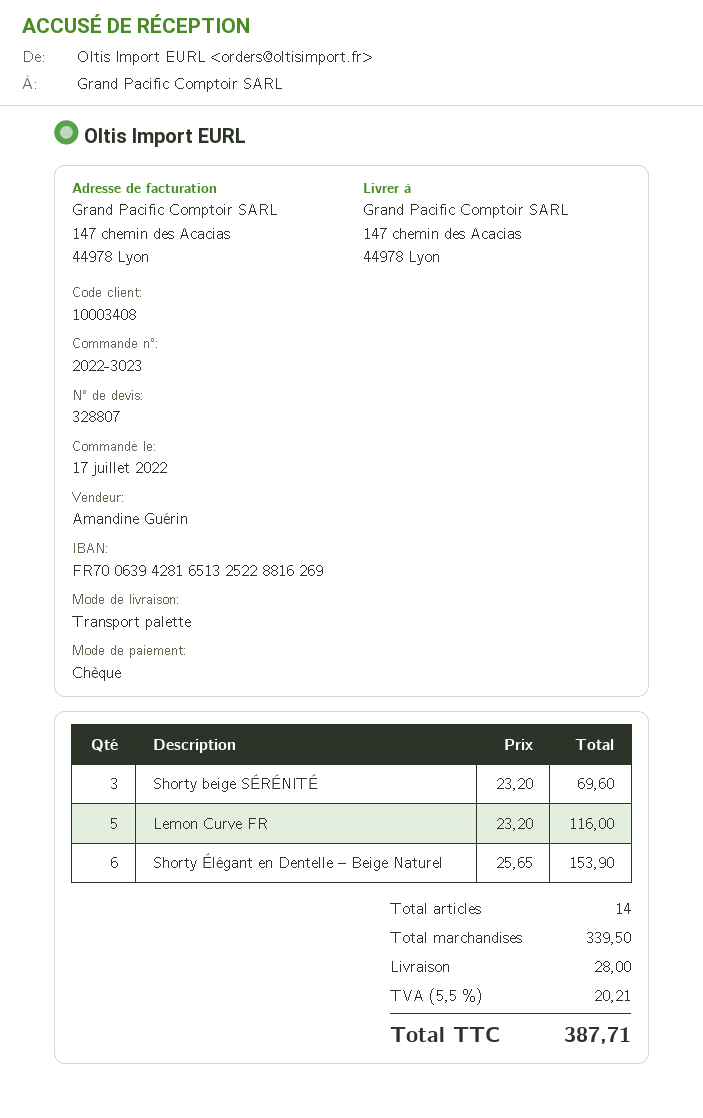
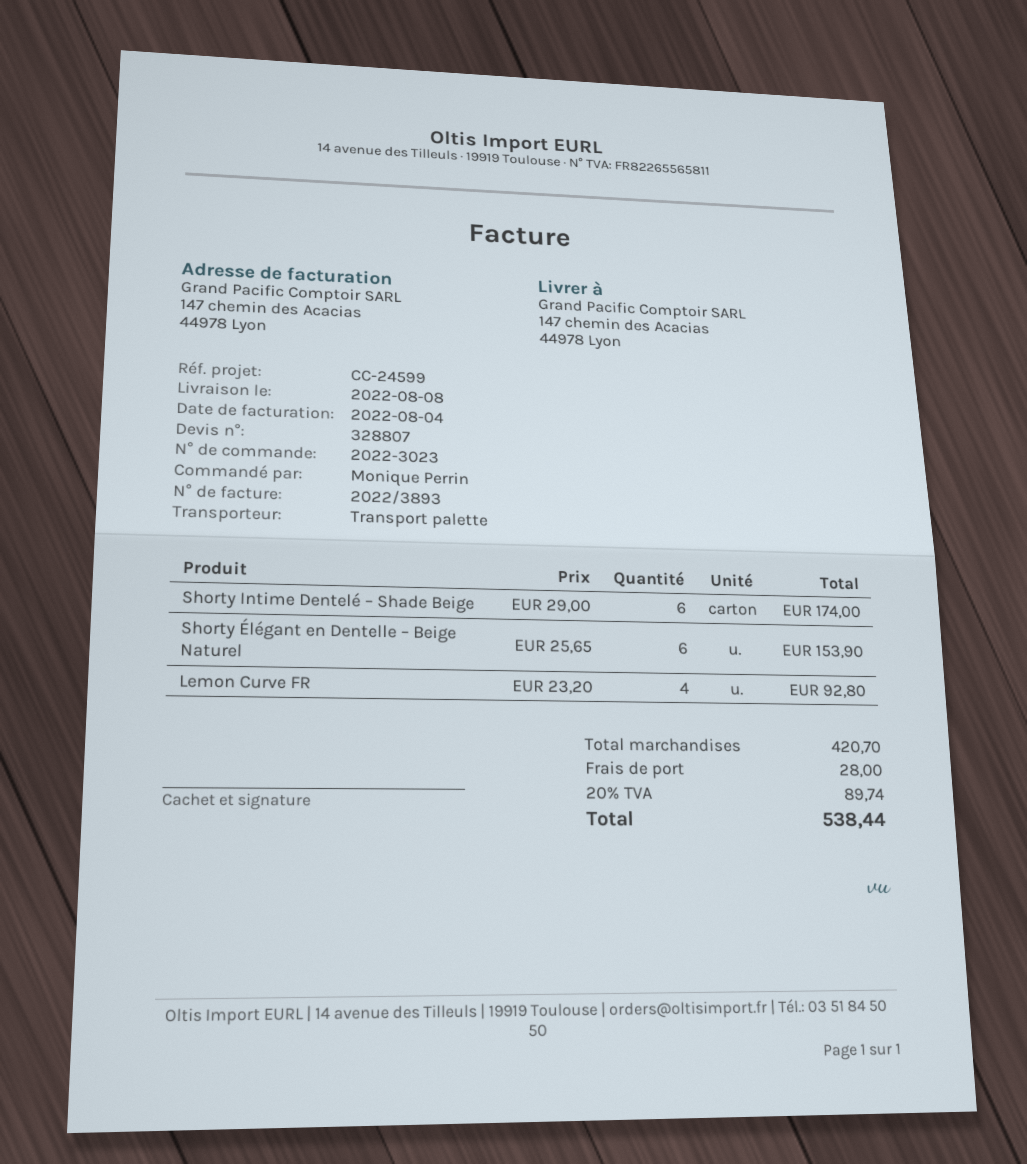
Shorty beige SÉRÉNITÉ: 3 x 23.20 = 69.60 -> none
Lemon Curve FR: 5 x 23.20 = 116.00 -> 4 x 23.20 = 92.80
Shorty Intime Dentelé – Shade Beige: none -> 6 x 29.00 = 174.00
subtotal: 339.50 -> 420.70
tax: 5.5% = 20.21 -> 20% = 89.74
total: 387.71 -> 538.44

